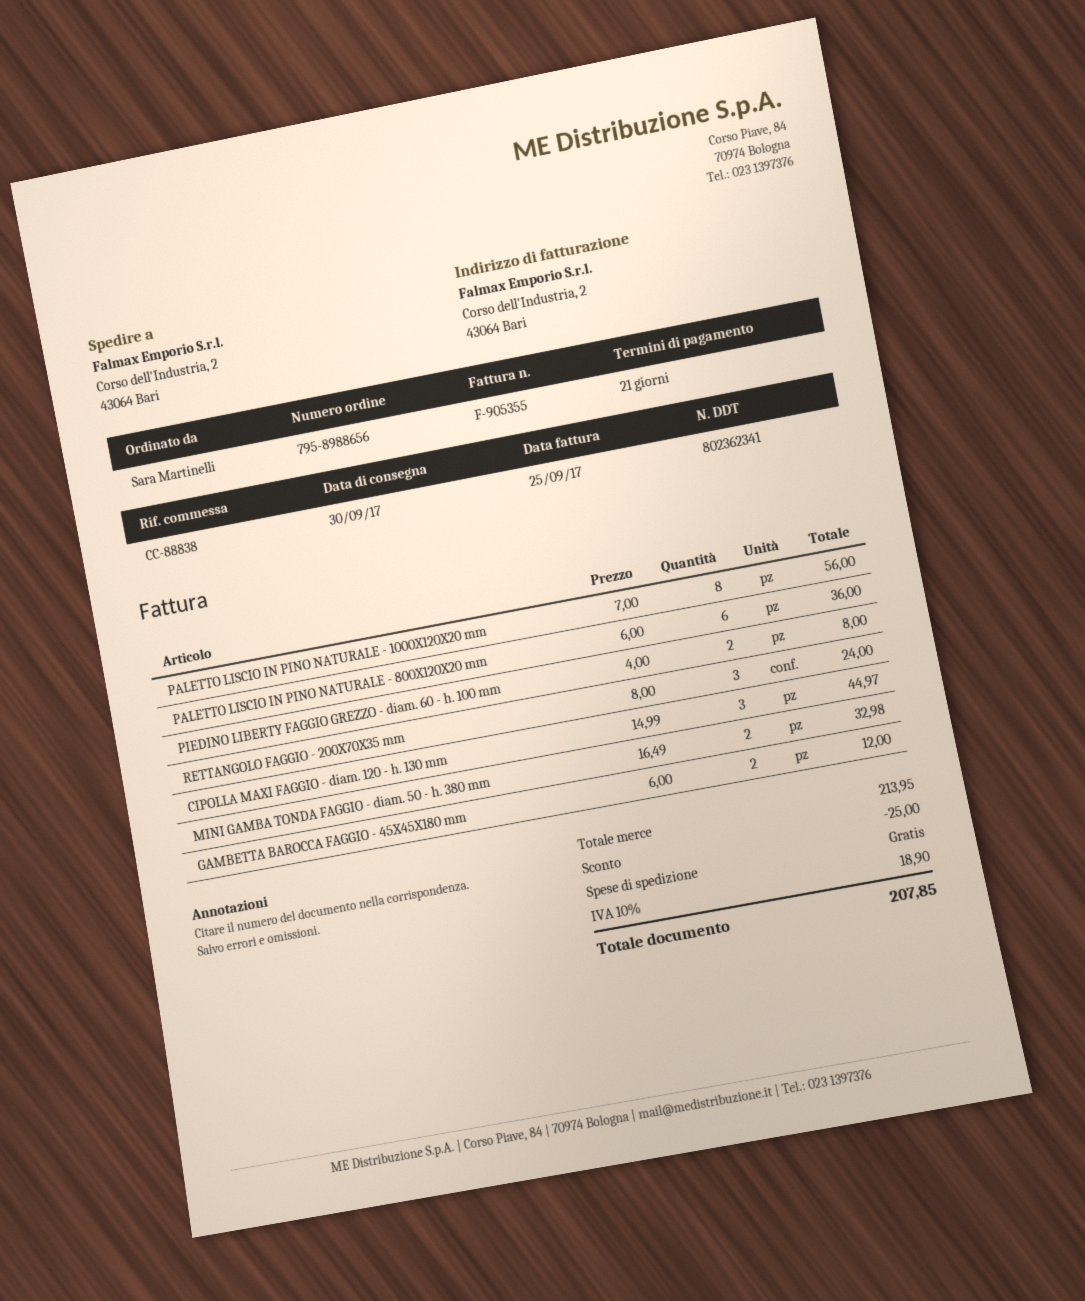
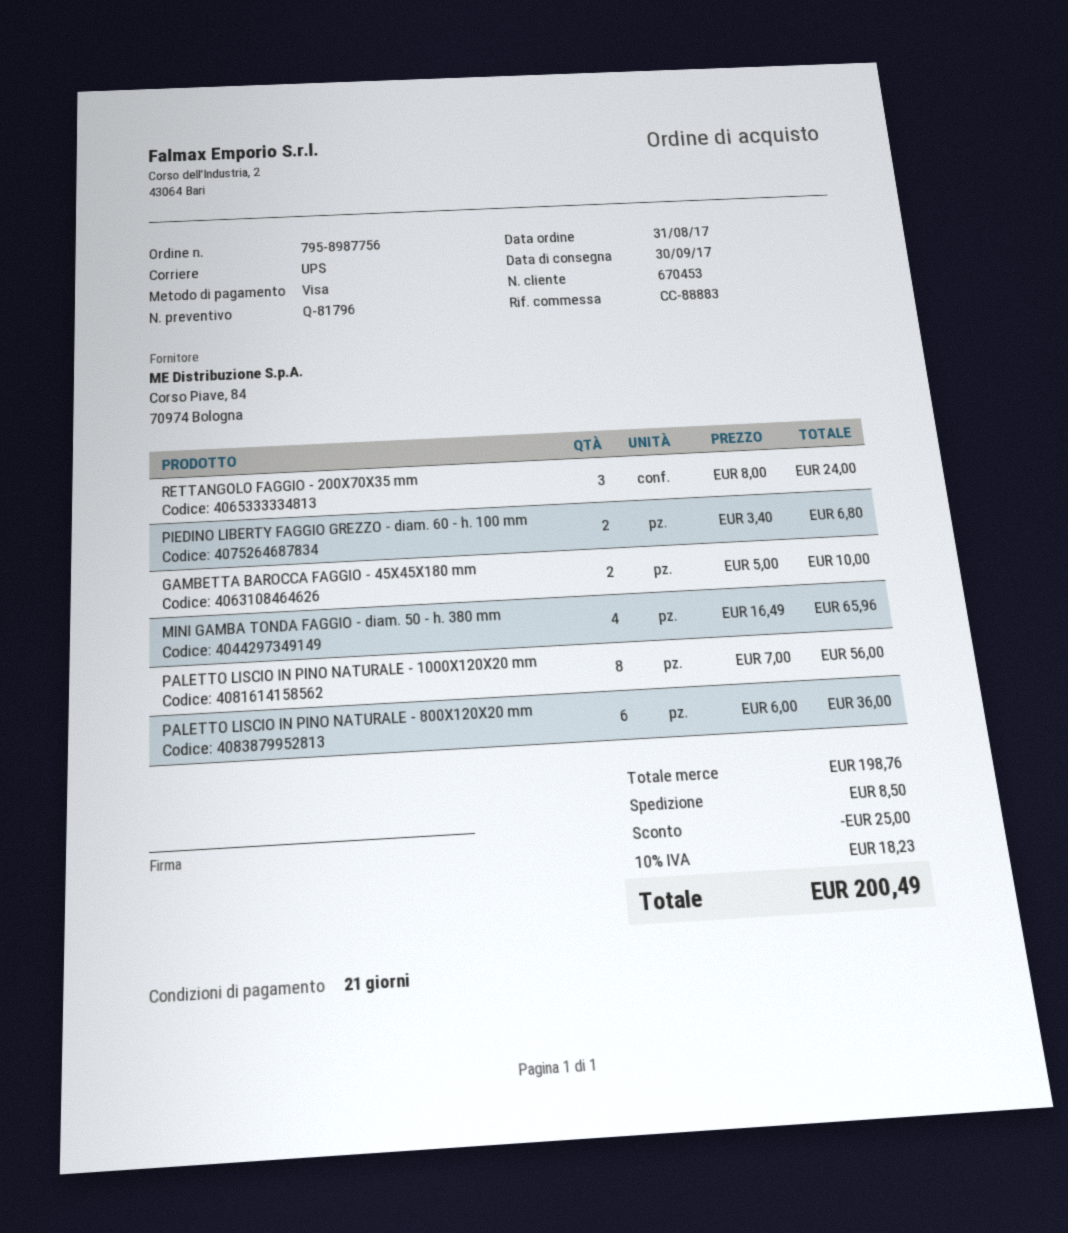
order number: 795-8988656 -> 795-8987756
reference: CC-88838 -> CC-88883
PIEDINO LIBERTY FAGGIO GREZZO - diam. 60 - h. 100 mm: 2 x 4.00 = 8.00 -> 2 x 3.40 = 6.80
CIPOLLA MAXI FAGGIO - diam. 120 - h. 130 mm: 3 x 14.99 = 44.97 -> none
MINI GAMBA TONDA FAGGIO - diam. 50 - h. 380 mm: 2 x 16.49 = 32.98 -> 4 x 16.49 = 65.96
GAMBETTA BAROCCA FAGGIO - 45X45X180 mm: 2 x 6.00 = 12.00 -> 2 x 5.00 = 10.00
subtotal: 213.95 -> 198.76
shipping: 0.00 -> 8.50
tax: 10% = 18.90 -> 10% = 18.23
total: 207.85 -> 200.49

